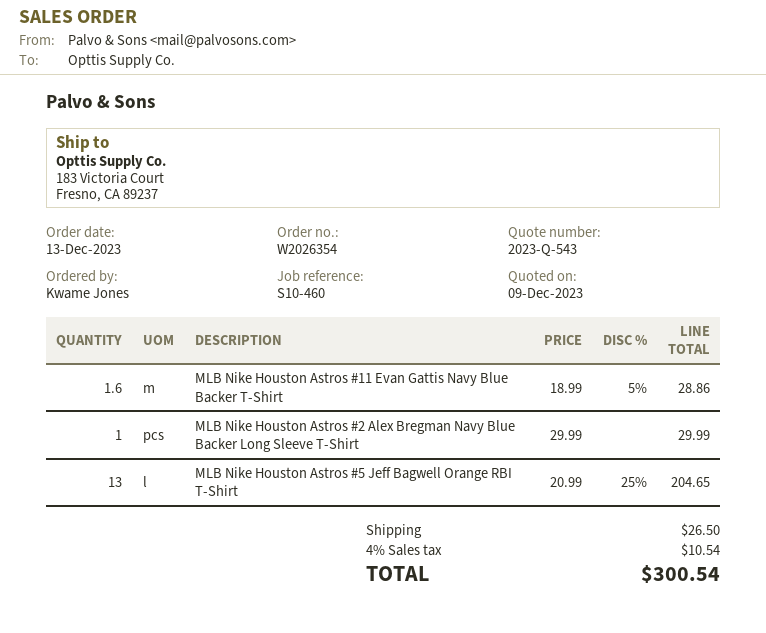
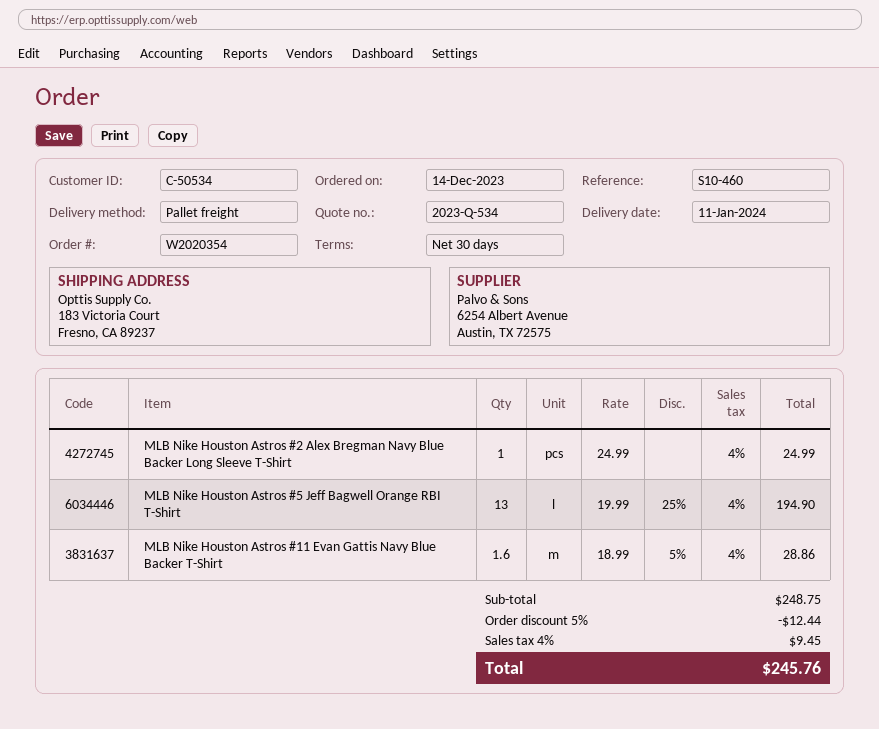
quote number: 2023-Q-543 -> 2023-Q-534
order number: W2026354 -> W2020354
order date: 2023-12-13 -> 2023-12-14
MLB Nike Houston Astros #2 Alex Bregman Navy Blue Backer Long Sleeve T-Shirt: 1 x 29.99 = 29.99 -> 1 x 24.99 = 24.99
MLB Nike Houston Astros #5 Jeff Bagwell Orange RBI T-Shirt: 13 x 20.99 - 25% = 204.65 -> 13 x 19.99 - 25% = 194.90
discount: none -> 5% = 12.44
shipping: 26.50 -> none
tax: 4% = 10.54 -> 4% = 9.45
total: 300.54 -> 245.76

